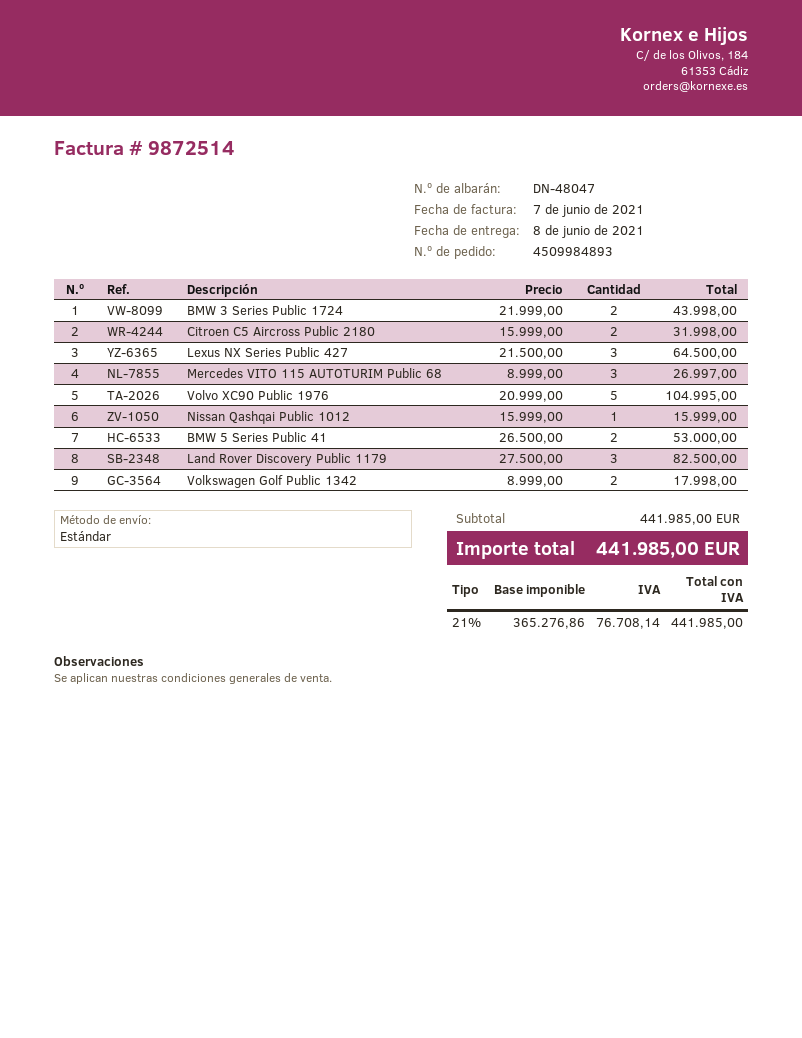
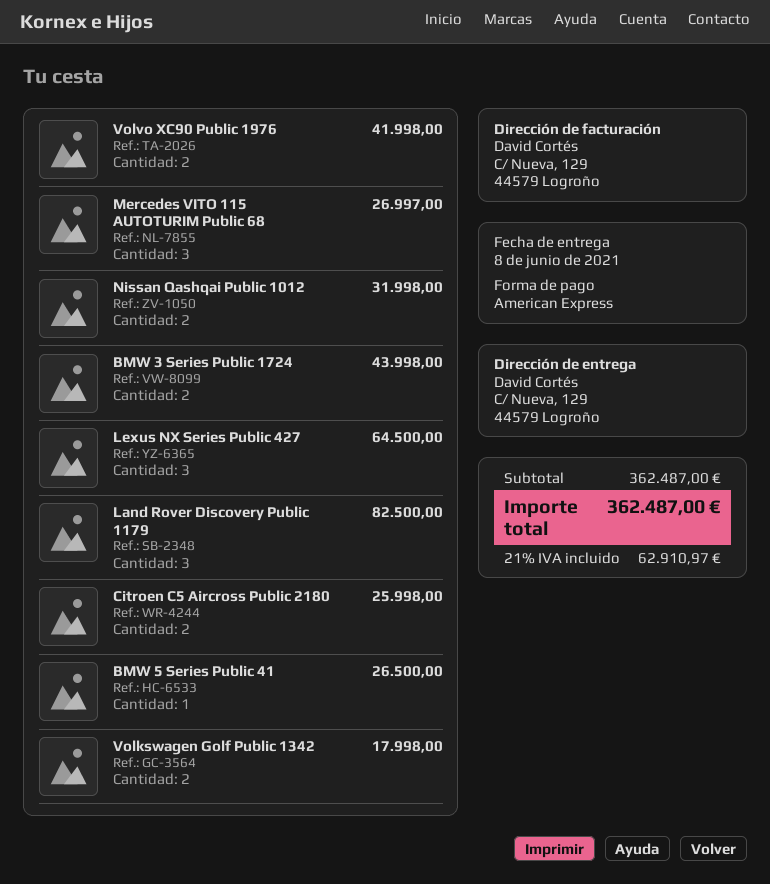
Citroen C5 Aircross Public 2180: 2 for 31998.00 -> 2 for 25998.00
Volvo XC90 Public 1976: 5 for 104995.00 -> 2 for 41998.00
Nissan Qashqai Public 1012: 1 for 15999.00 -> 2 for 31998.00
BMW 5 Series Public 41: 2 for 53000.00 -> 1 for 26500.00
subtotal: 441985.00 -> 362487.00
tax: 21% = 76708.14 -> 21% = 62910.97
total: 441985.00 -> 362487.00

